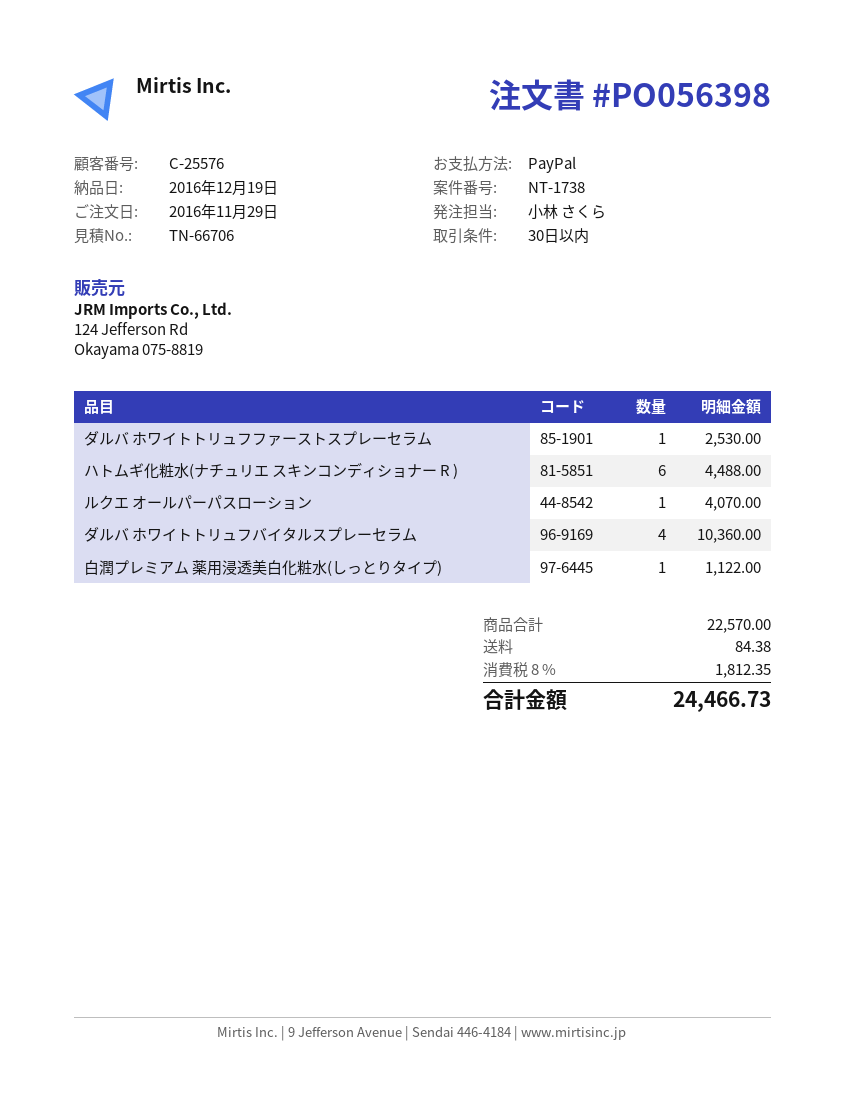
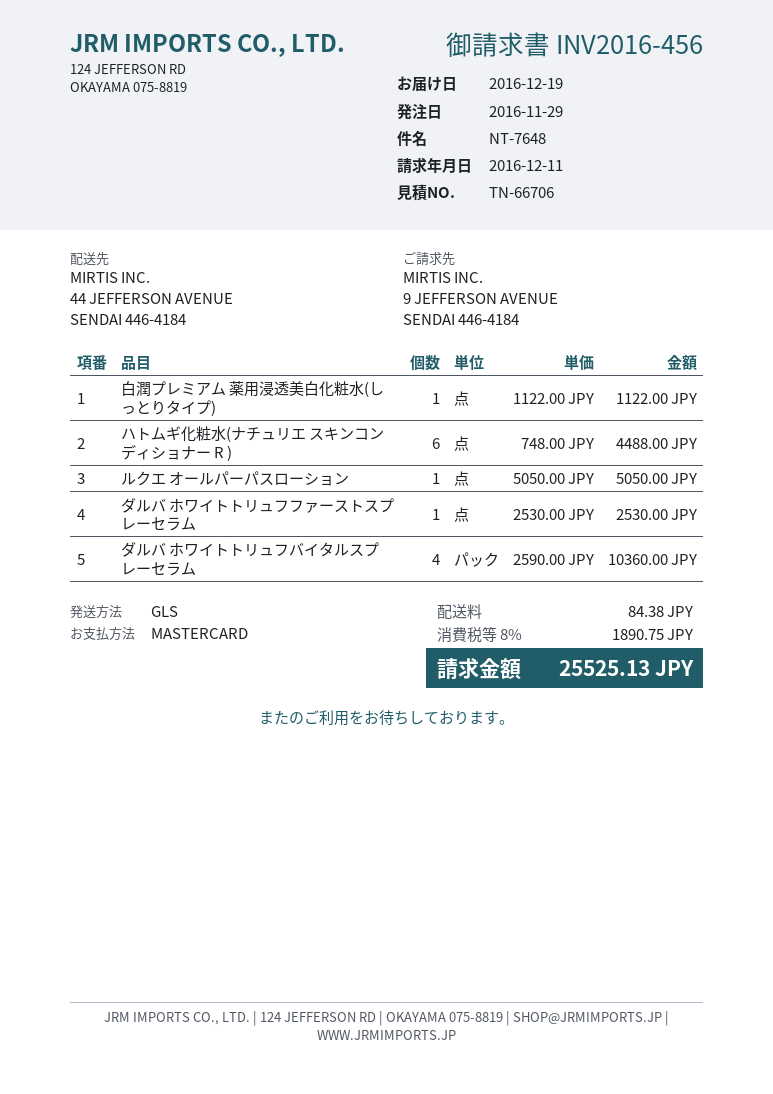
reference: NT-1738 -> NT-7648
payment method: PayPal -> Mastercard
ルクエ オールパーパスローション: 1 for 4070.00 -> 1 for 5050.00
tax: 8% = 1812.35 -> 8% = 1890.75
total: 24466.73 -> 25525.13

